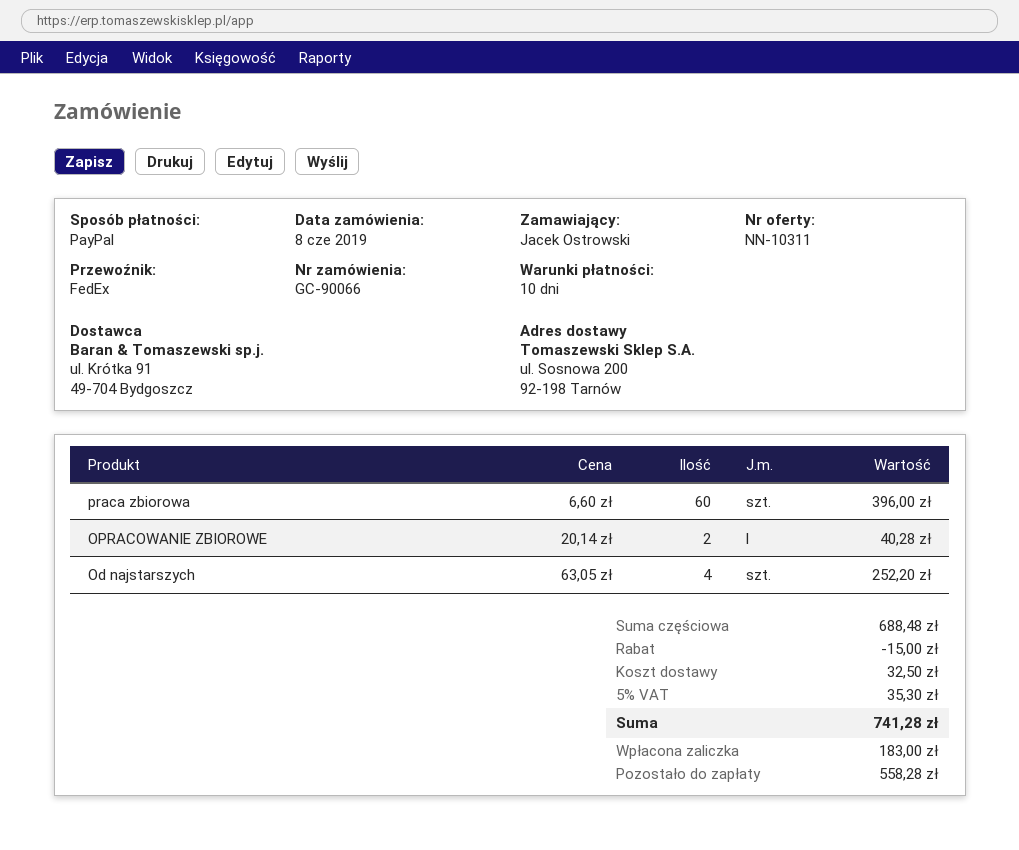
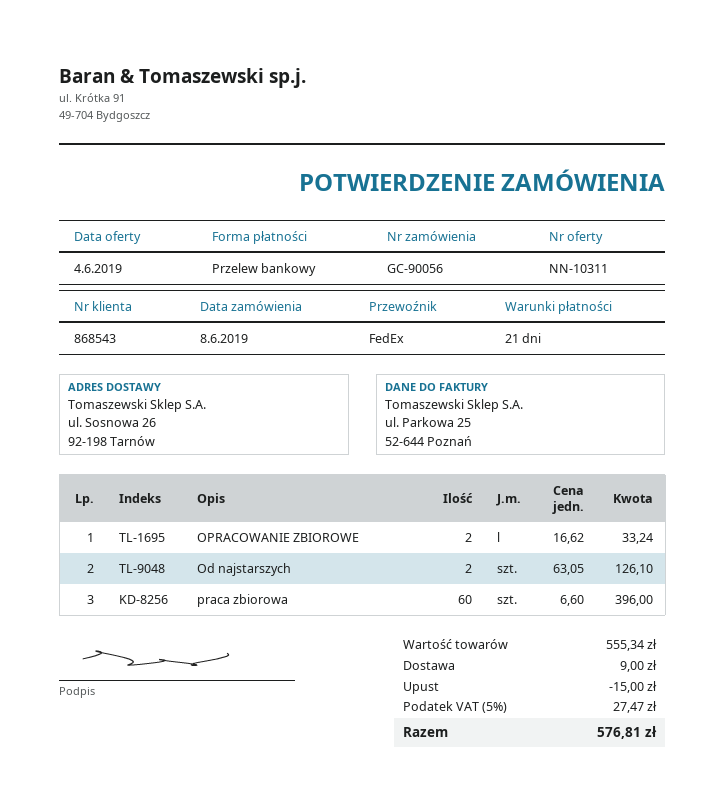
order number: GC-90066 -> GC-90056
payment terms: 10 days -> 21 days
payment method: PayPal -> bank transfer
ship to: ul. Sosnowa 200, 92-198 Tarnów -> ul. Sosnowa 26, 92-198 Tarnów
OPRACOWANIE ZBIOROWE: 2 x 20.14 = 40.28 -> 2 x 16.62 = 33.24
Od najstarszych: 4 x 63.05 = 252.20 -> 2 x 63.05 = 126.10
subtotal: 688.48 -> 555.34
shipping: 32.50 -> 9.00
tax: 5% = 35.30 -> 5% = 27.47
total: 741.28 -> 576.81

